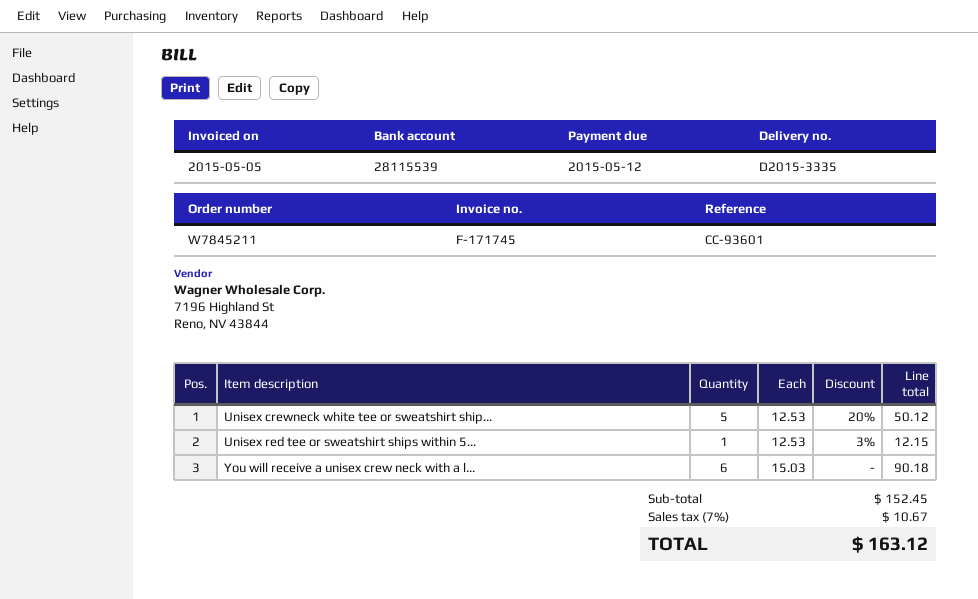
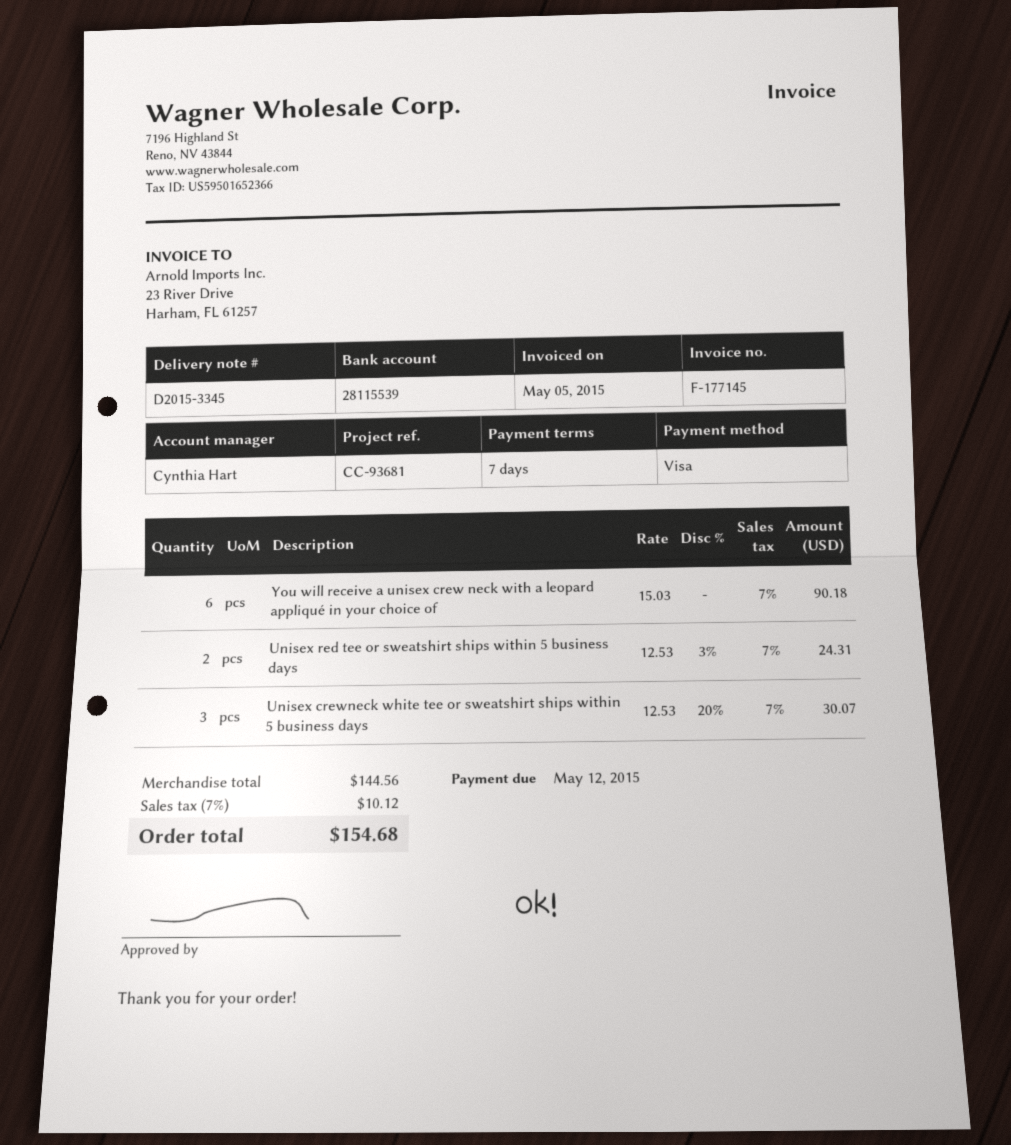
delivery note number: D2015-3335 -> D2015-3345
invoice number: F-171745 -> F-177145
reference: CC-93601 -> CC-93681
Unisex crewneck white tee or sweatshirt ship...: 5 x 12.53 - 20% = 50.12 -> 3 x 12.53 - 20% = 30.07
Unisex red tee or sweatshirt ships within 5...: 1 x 12.53 - 3% = 12.15 -> 2 x 12.53 - 3% = 24.31
subtotal: 152.45 -> 144.56
tax: 7% = 10.67 -> 7% = 10.12
total: 163.12 -> 154.68

